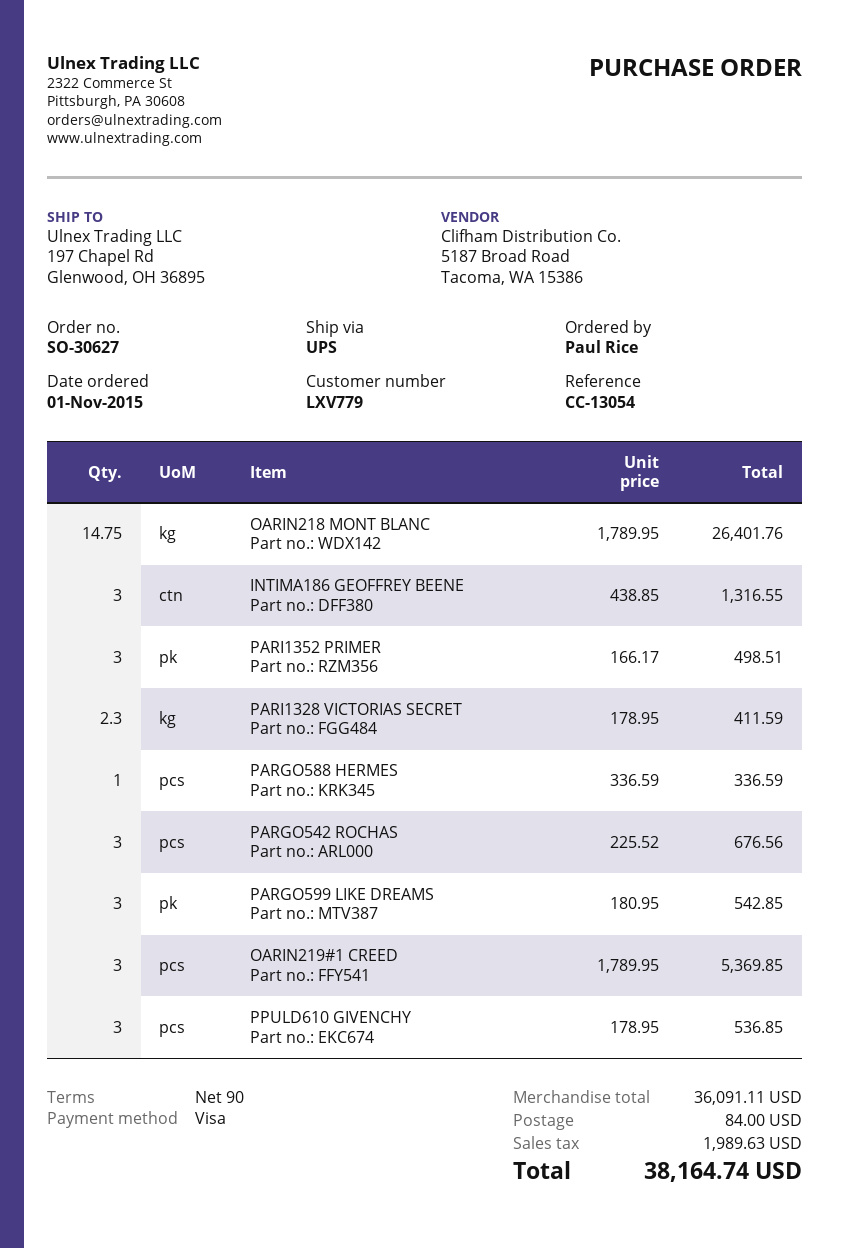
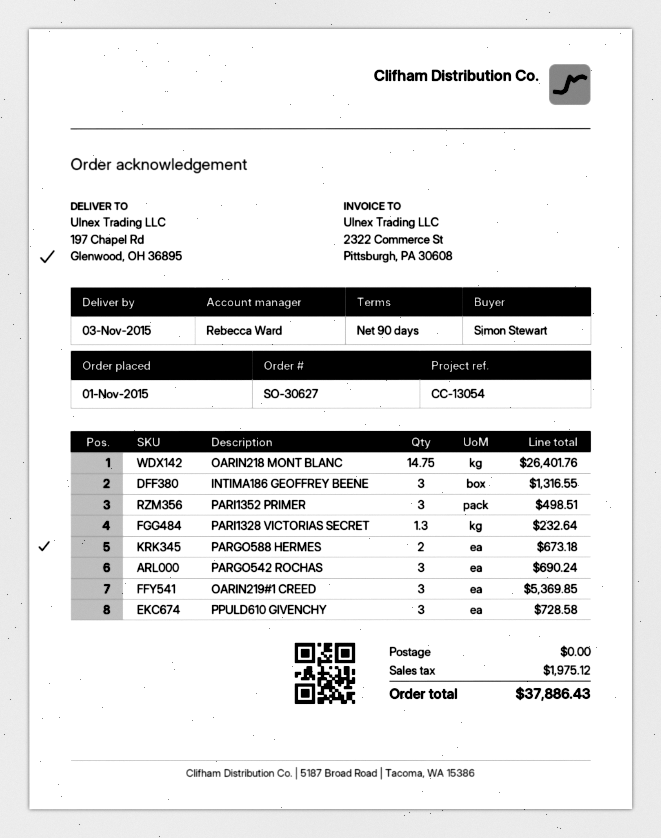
ordered by: Paul Rice -> Simon Stewart
PARI1328 VICTORIAS SECRET: 2.3 for 411.59 -> 1.3 for 232.64
PARGO588 HERMES: 1 for 336.59 -> 2 for 673.18
PARGO542 ROCHAS: 3 for 676.56 -> 3 for 690.24
PARGO599 LIKE DREAMS: 3 for 542.85 -> none
PPULD610 GIVENCHY: 3 for 536.85 -> 3 for 728.58
shipping: 84.00 -> 0.00
tax: 1989.63 -> 1975.12
total: 38164.74 -> 37886.43

